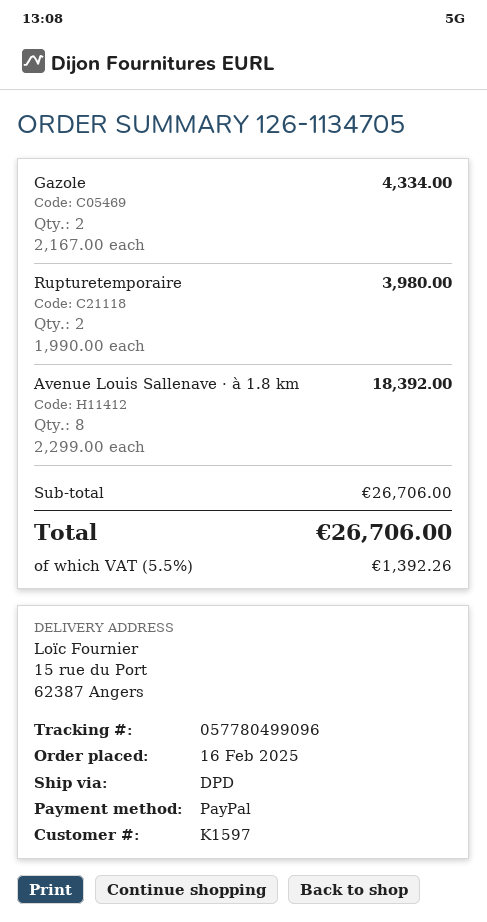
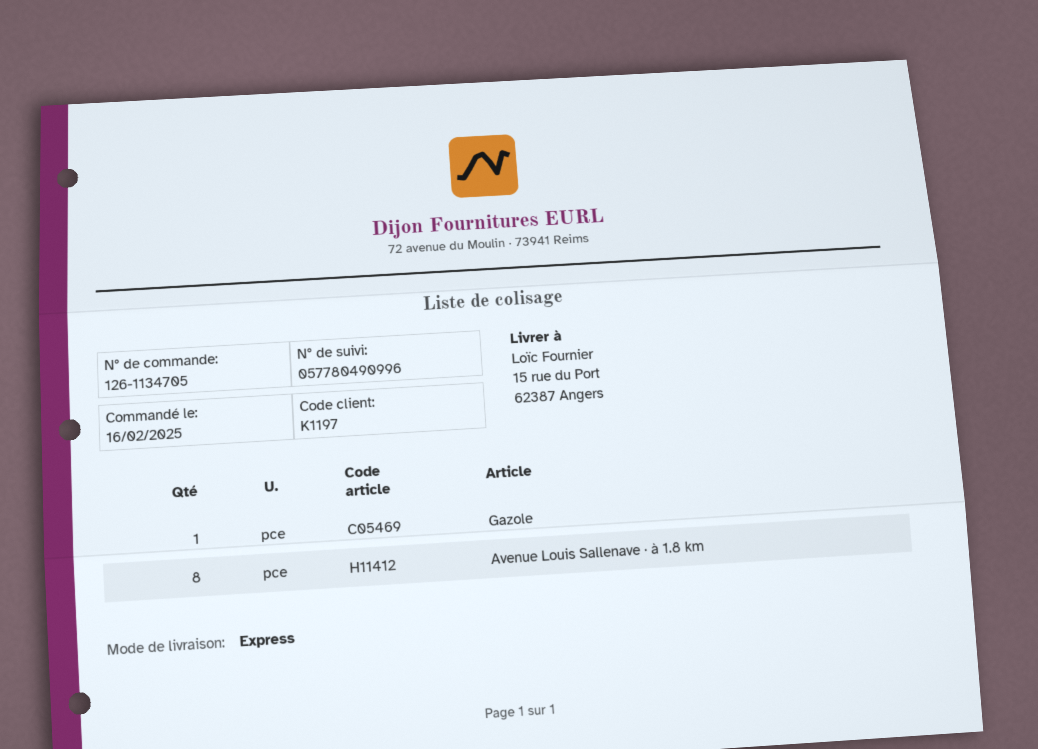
customer number: K1597 -> K1197
shipping method: DPD -> express
tracking number: 057780499096 -> 057780490996
Gazole: 2 -> 1
Rupturetemporaire: 2 -> none

